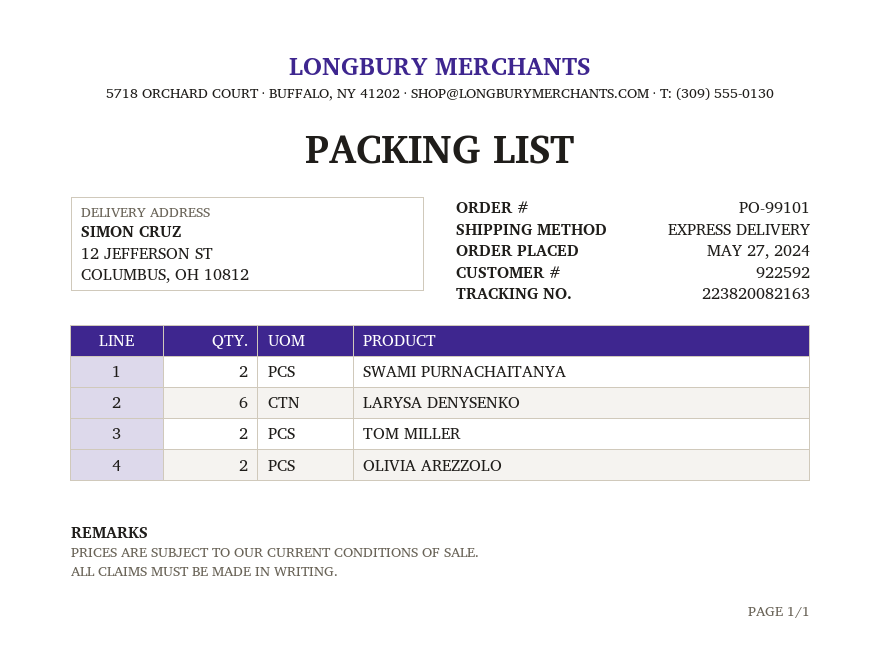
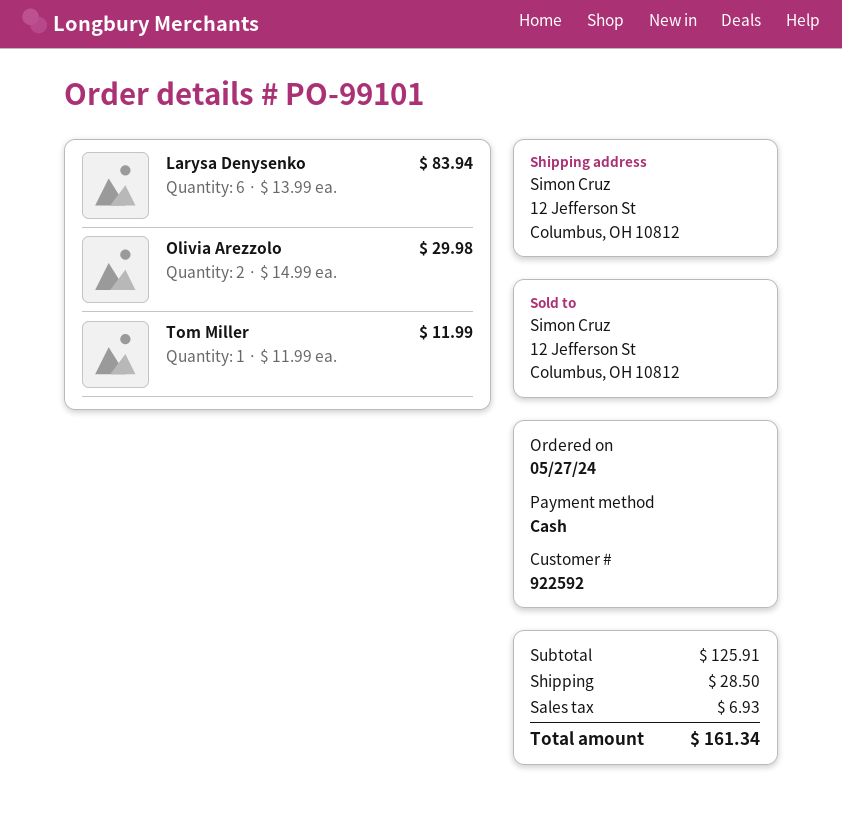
SWAMI PURNACHAITANYA: 2 -> none
TOM MILLER: 2 -> 1

